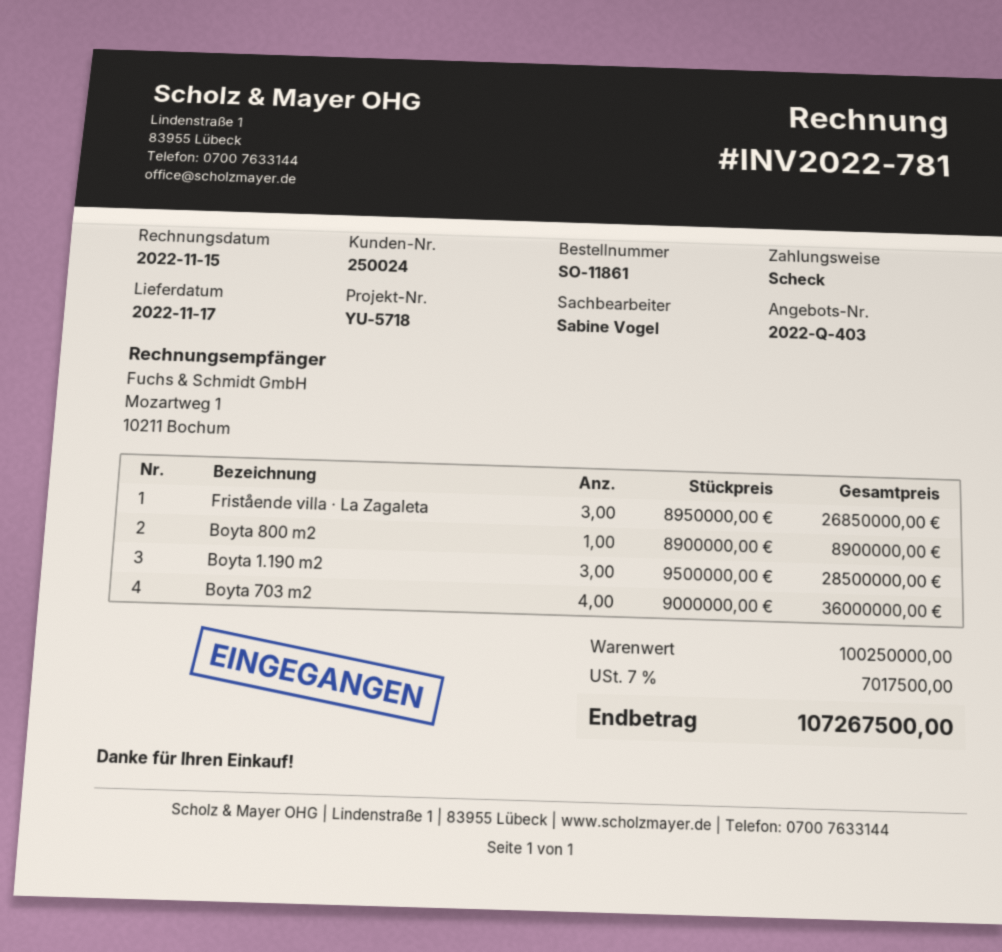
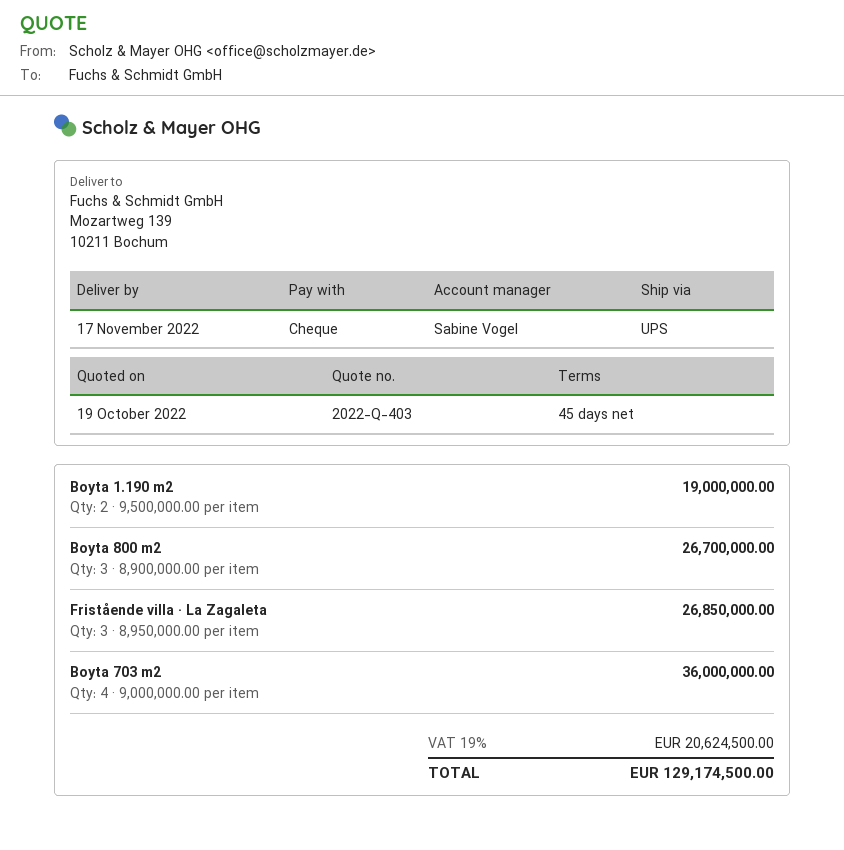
Boyta 800 m2: 1 x 8900000.00 = 8900000.00 -> 3 x 8900000.00 = 26700000.00
Boyta 1.190 m2: 3 x 9500000.00 = 28500000.00 -> 2 x 9500000.00 = 19000000.00
tax: 7% = 7017500.00 -> 19% = 20624500.00
total: 107267500.00 -> 129174500.00

